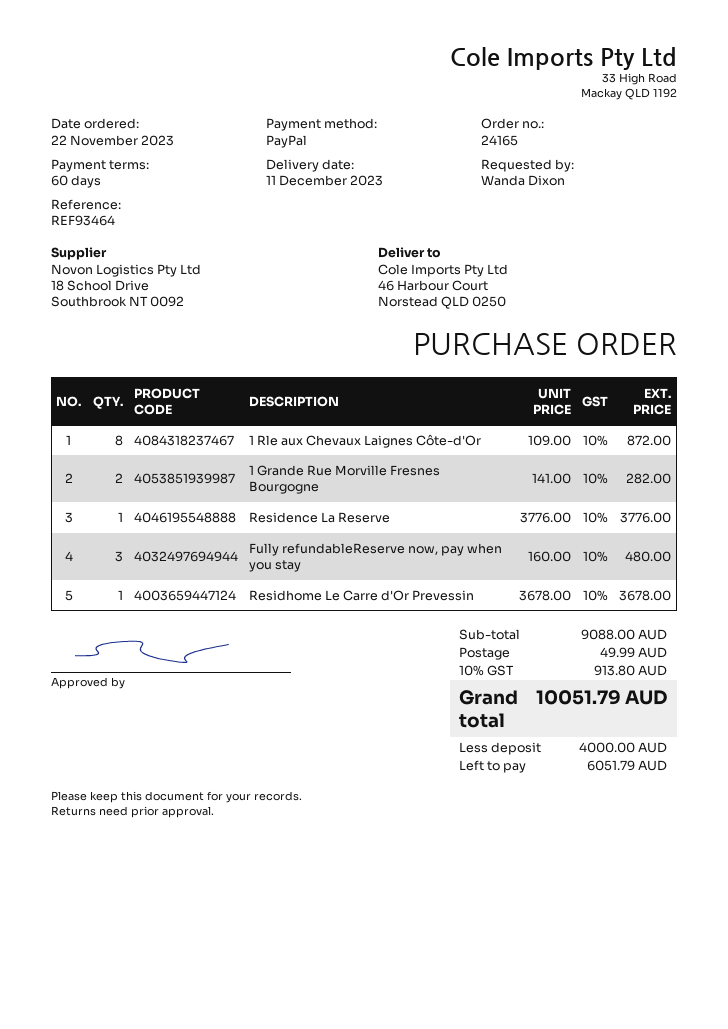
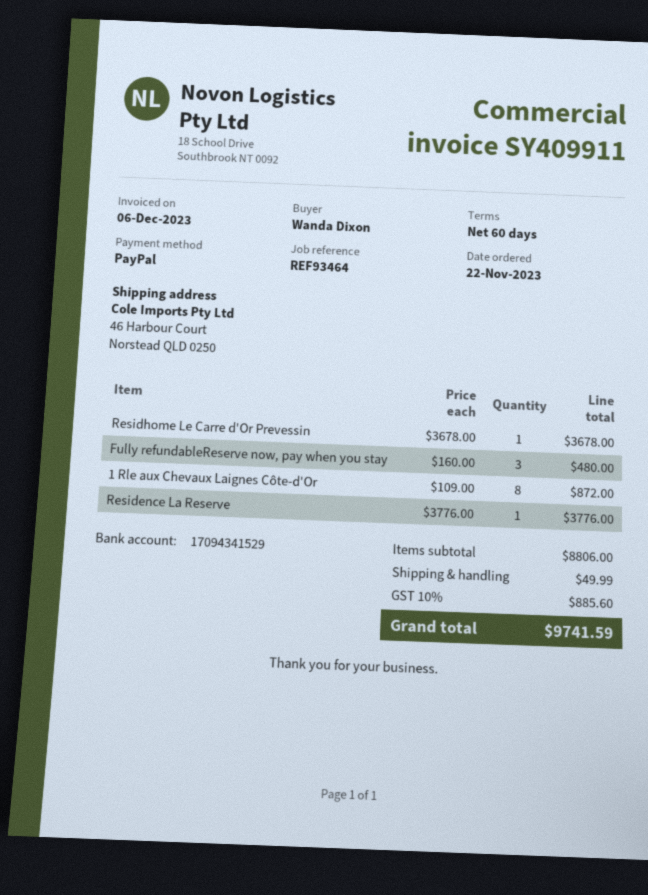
1 Grande Rue Morville Fresnes Bourgogne: 2 x 141.00 = 282.00 -> none
subtotal: 9088.00 -> 8806.00
tax: 10% = 913.80 -> 10% = 885.60
total: 10051.79 -> 9741.59

